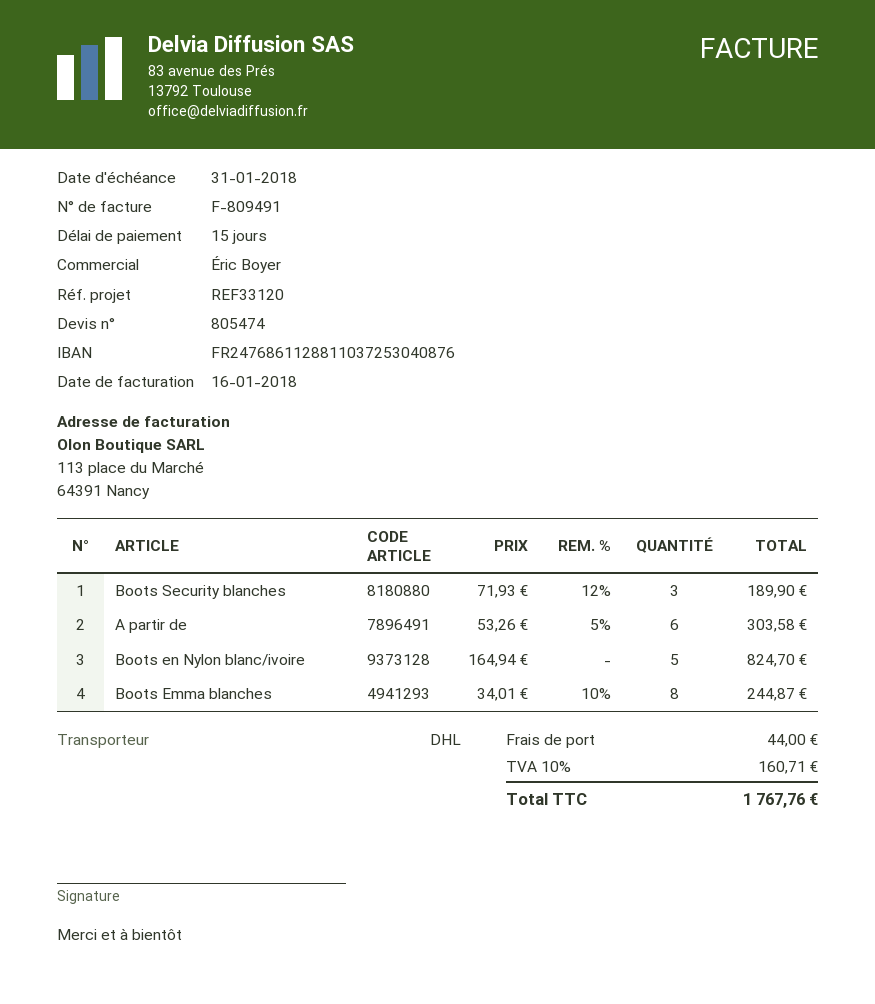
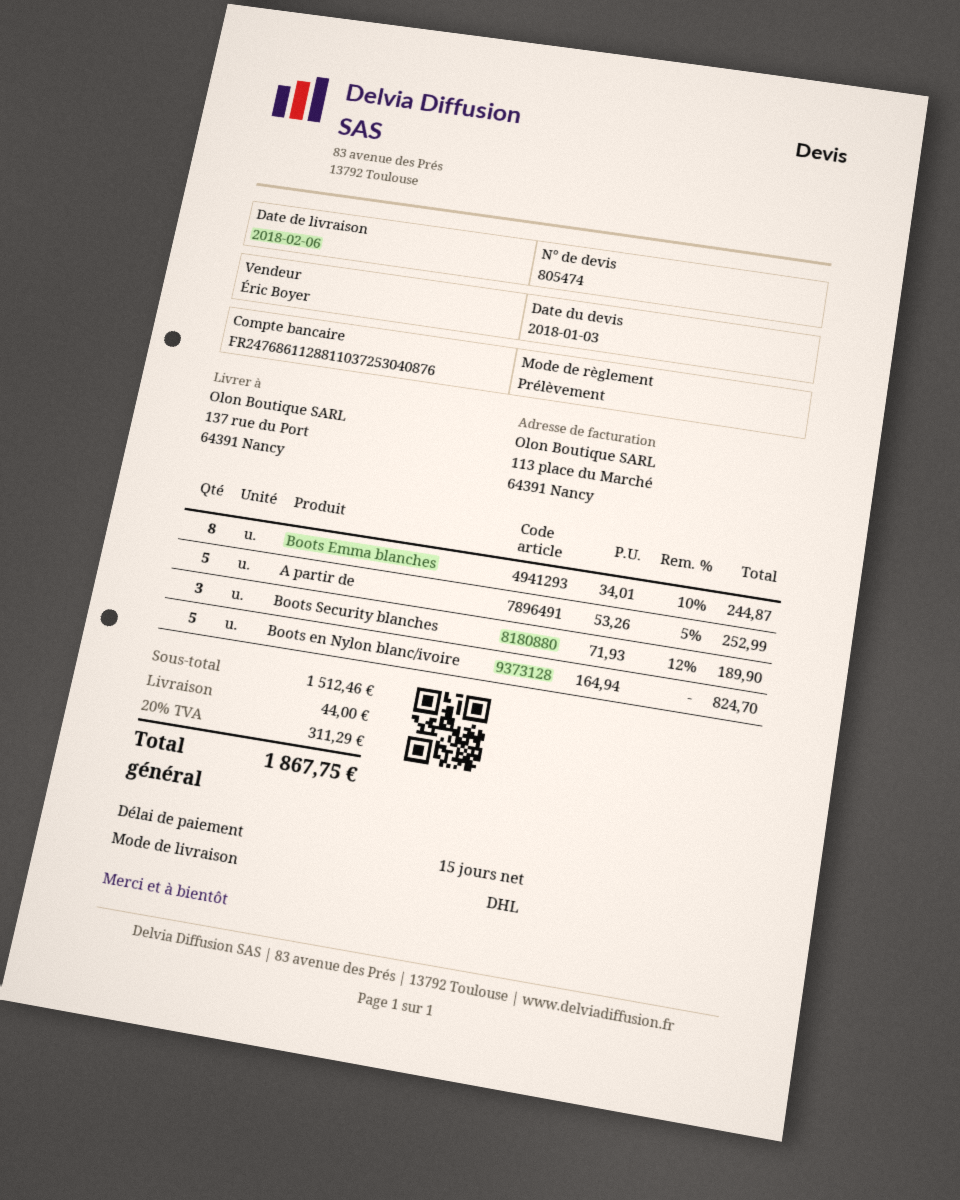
A partir de: 6 x 53.26 - 5% = 303.58 -> 5 x 53.26 - 5% = 252.99
tax: 10% = 160.71 -> 20% = 311.29
total: 1767.76 -> 1867.75

